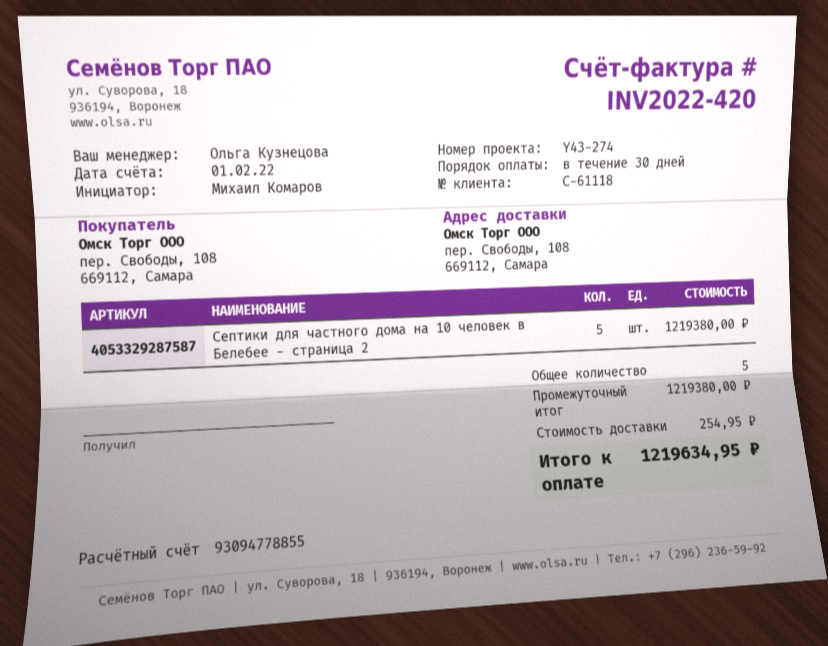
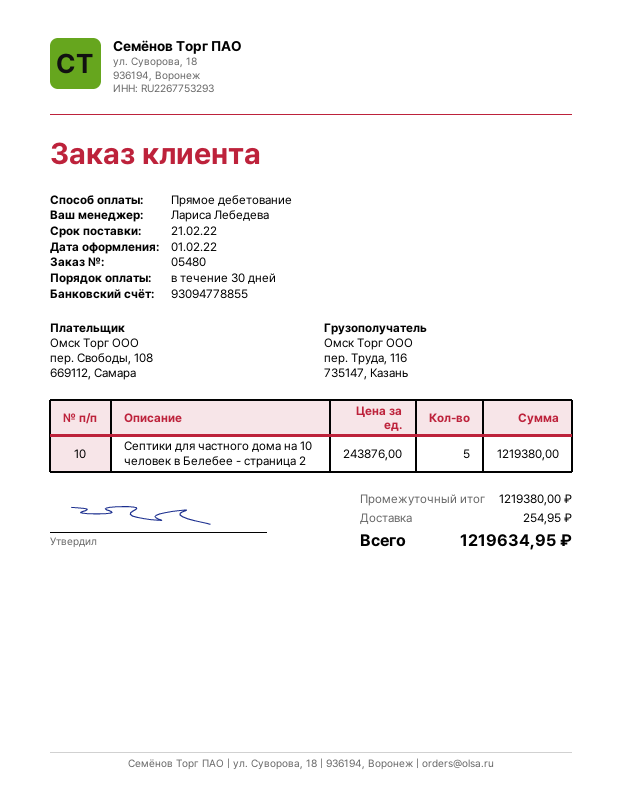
sales rep: Ольга Кузнецова -> Лариса Лебедева
ship to: пер. Свободы, 108, 669112, Самара -> пер. Труда, 116, 735147, Казань

